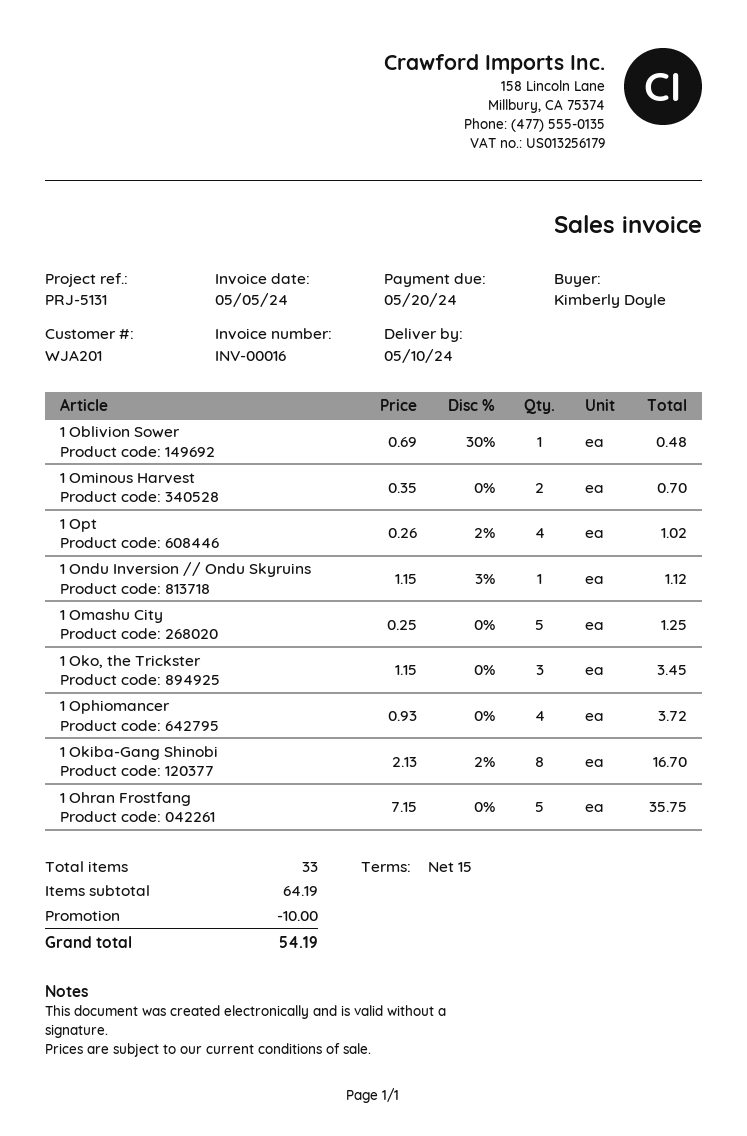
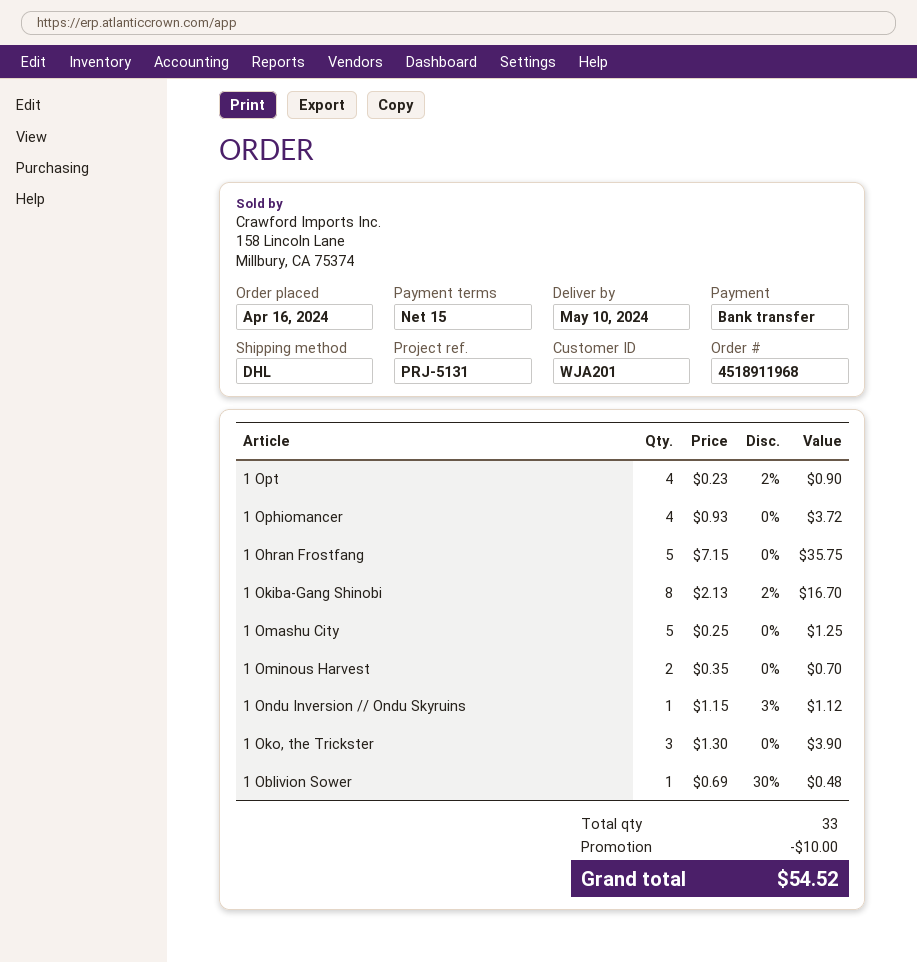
1 Opt: 4 x 0.26 - 2% = 1.02 -> 4 x 0.23 - 2% = 0.90
1 Oko, the Trickster: 3 x 1.15 = 3.45 -> 3 x 1.30 = 3.90
total: 54.19 -> 54.52

